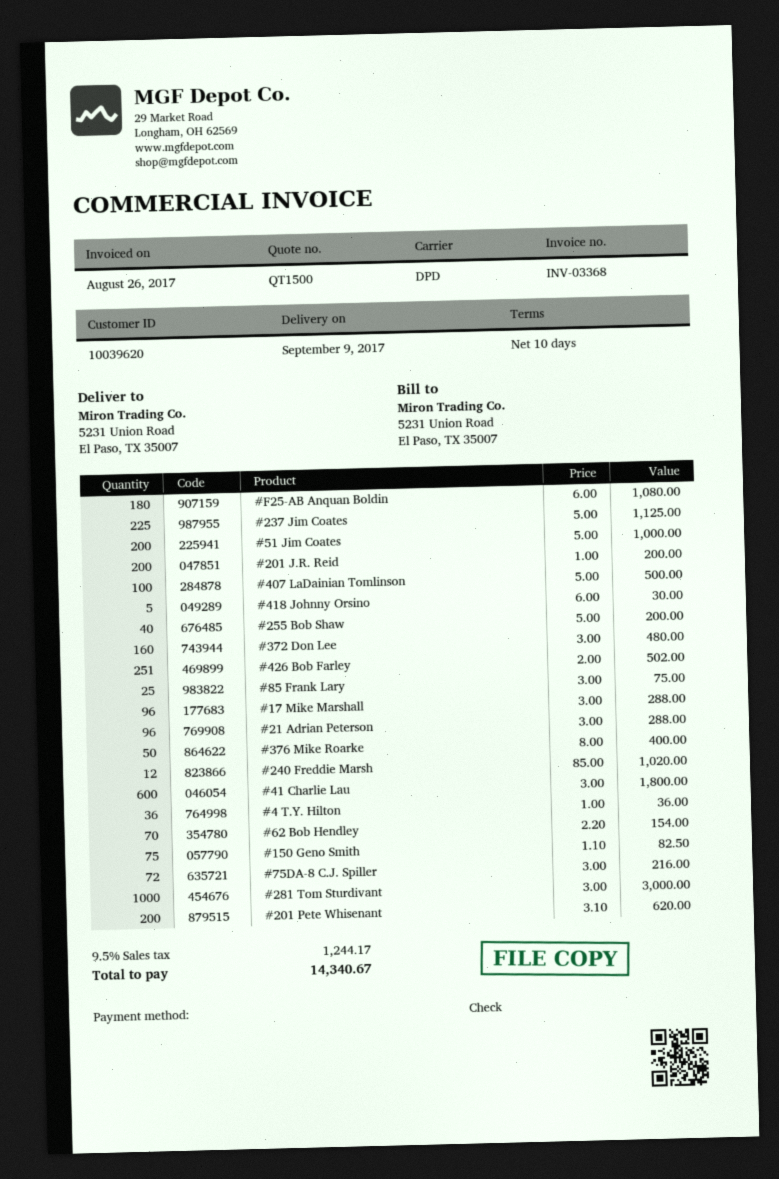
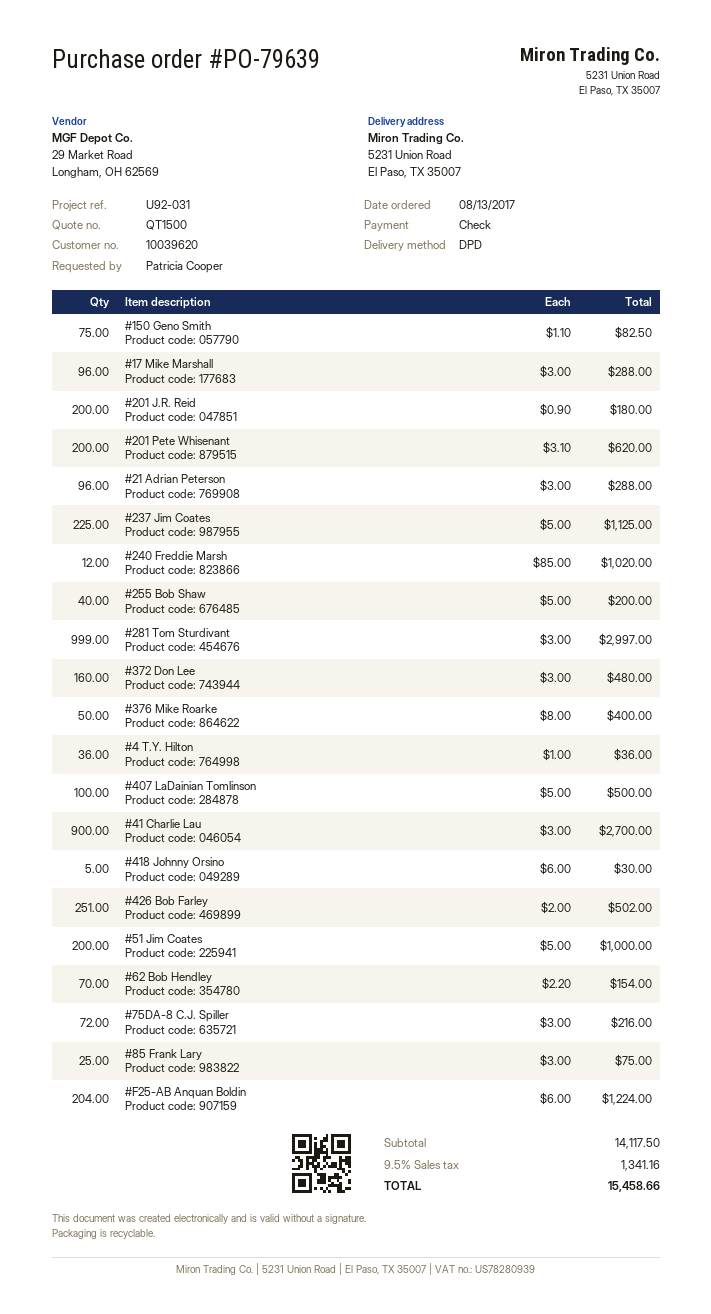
#F25-AB Anquan Boldin: 180 x 6.00 = 1080.00 -> 204 x 6.00 = 1224.00
#201 J.R. Reid: 200 x 1.00 = 200.00 -> 200 x 0.90 = 180.00
#41 Charlie Lau: 600 x 3.00 = 1800.00 -> 900 x 3.00 = 2700.00
#281 Tom Sturdivant: 1000 x 3.00 = 3000.00 -> 999 x 3.00 = 2997.00
tax: 9.5% = 1244.17 -> 9.5% = 1341.16
total: 14340.67 -> 15458.66

